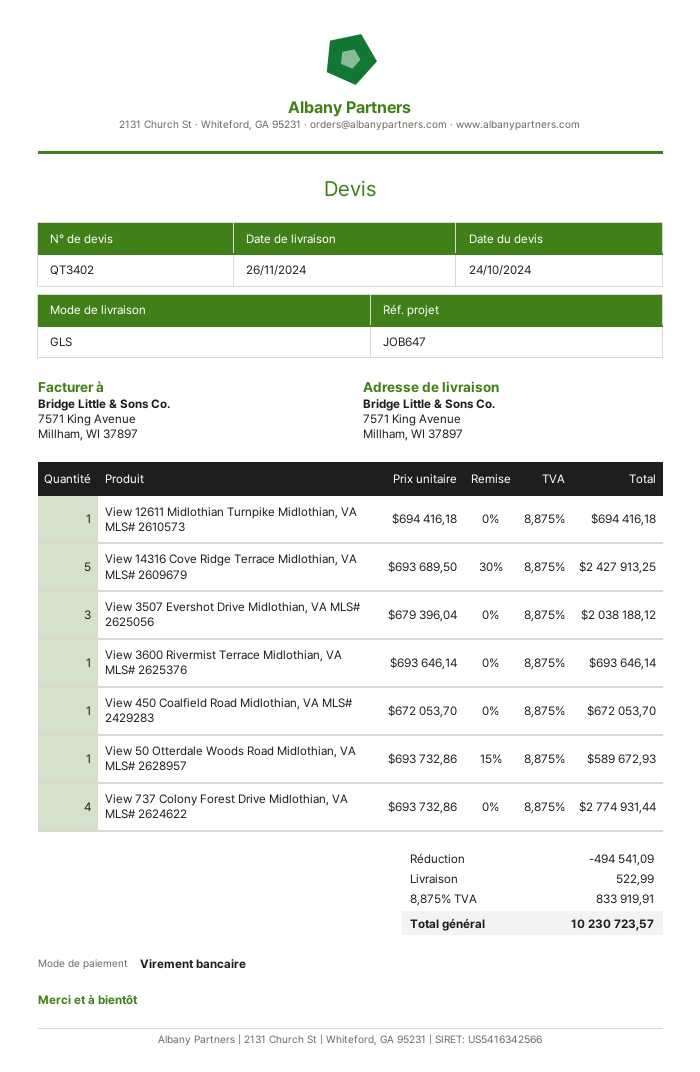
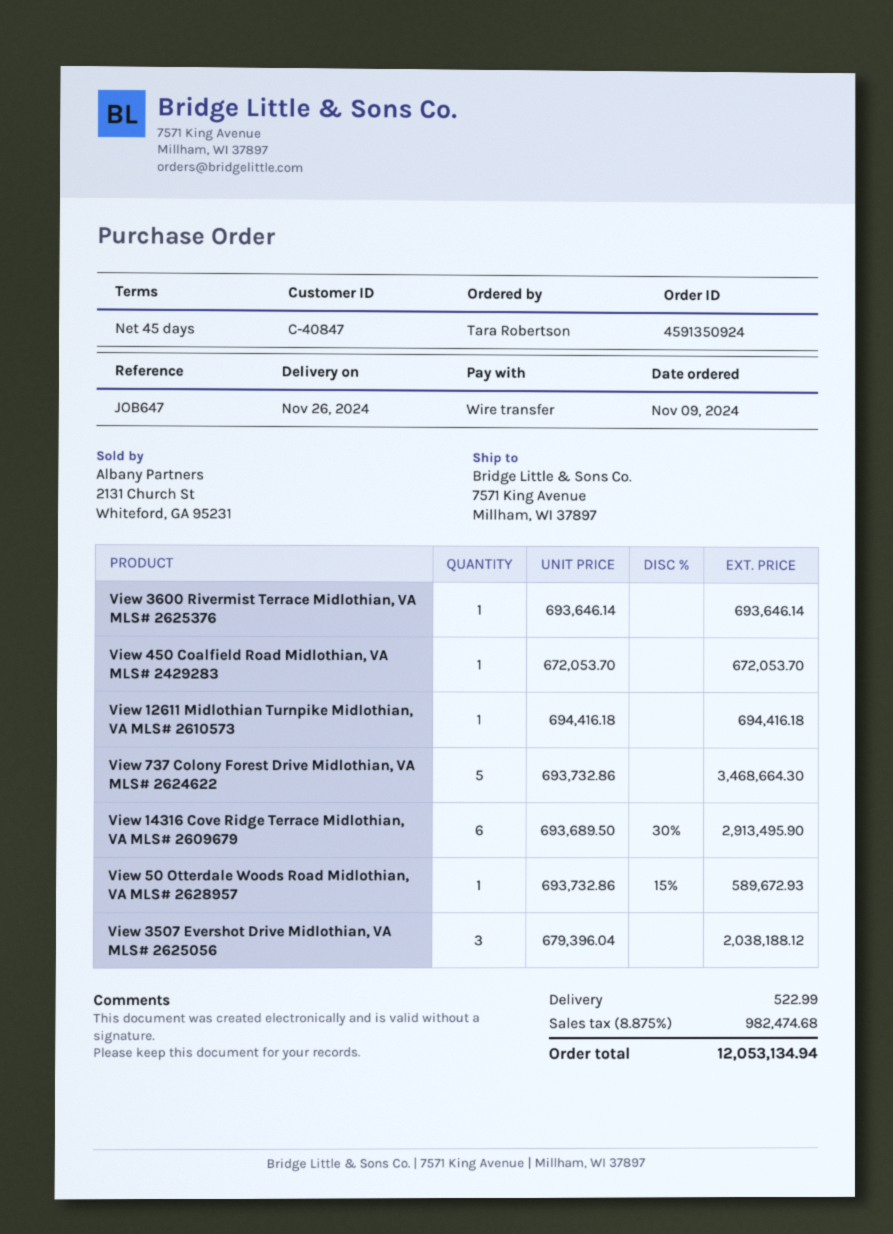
View 14316 Cove Ridge Terrace Midlothian, VA MLS# 2609679: 5 x 693689.50 - 30% = 2427913.25 -> 6 x 693689.50 - 30% = 2913495.90
View 737 Colony Forest Drive Midlothian, VA MLS# 2624622: 4 x 693732.86 = 2774931.44 -> 5 x 693732.86 = 3468664.30
discount: 494541.09 -> none
tax: 8.875% = 833919.91 -> 8.875% = 982474.68
total: 10230723.57 -> 12053134.94

